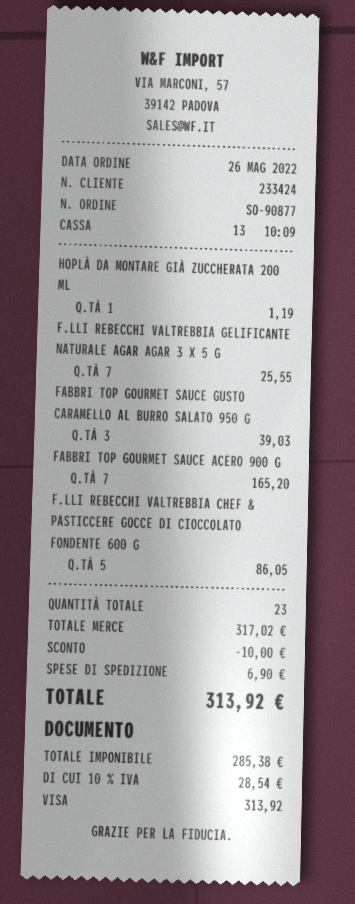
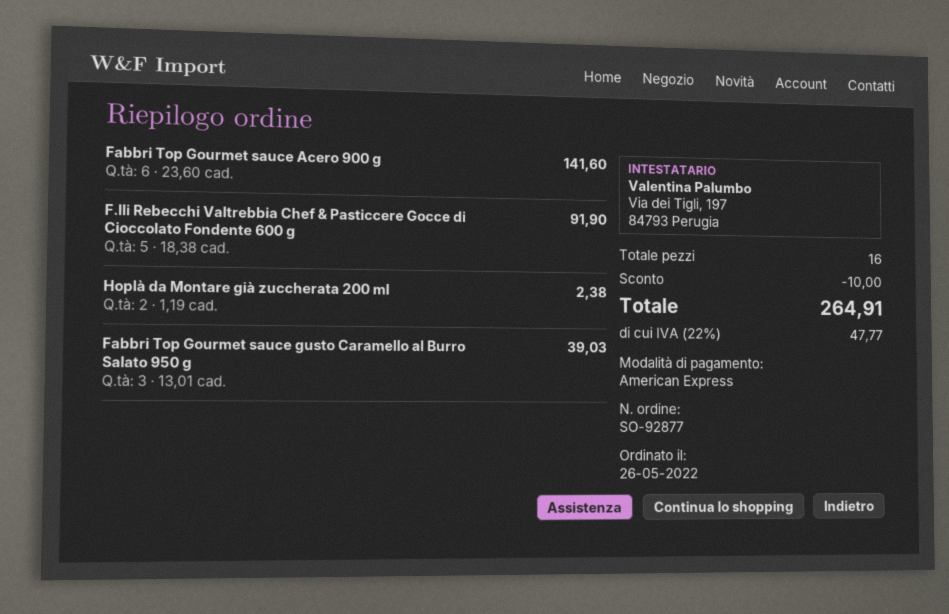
order number: SO-90877 -> SO-92877
payment method: Visa -> American Express
HOPLÀ DA MONTARE GIÀ ZUCCHERATA 200 ML: 1 for 1.19 -> 2 for 2.38
F.LLI REBECCHI VALTREBBIA GELIFICANTE NATURALE AGAR AGAR 3 X 5 G: 7 for 25.55 -> none
FABBRI TOP GOURMET SAUCE ACERO 900 G: 7 for 165.20 -> 6 for 141.60
F.LLI REBECCHI VALTREBBIA CHEF & PASTICCERE GOCCE DI CIOCCOLATO FONDENTE 600 G: 5 for 86.05 -> 5 for 91.90
total quantity: 23 -> 16
shipping: 6.90 -> none
tax: 10% = 28.54 -> 22% = 47.77
total: 313.92 -> 264.91

